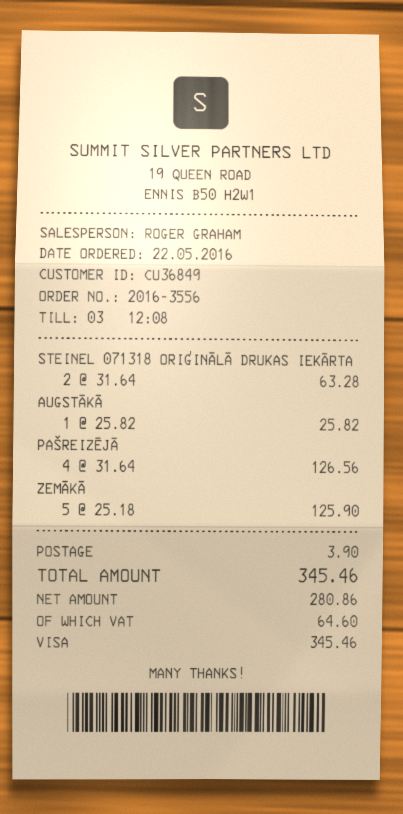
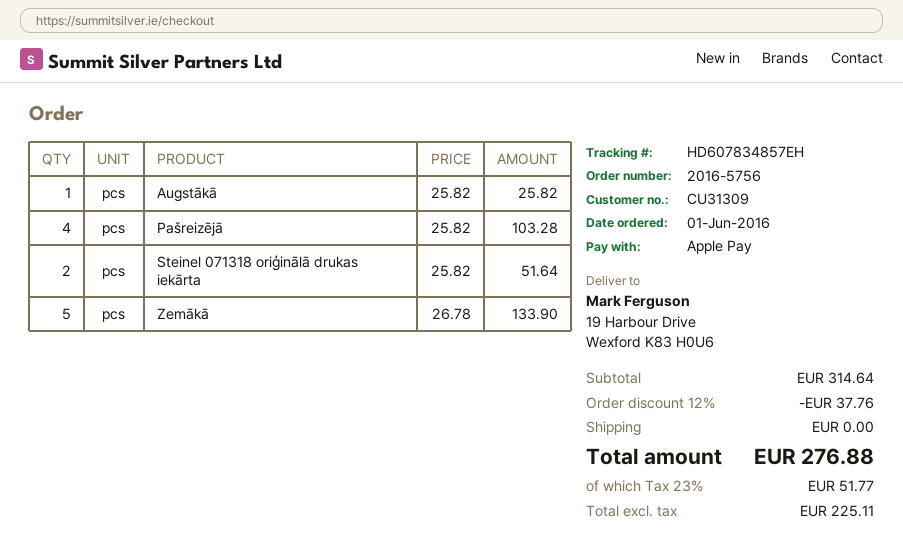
order number: 2016-3556 -> 2016-5756
order date: 2016-05-22 -> 2016-06-01
customer number: CU36849 -> CU31309
payment method: Visa -> Apple Pay
STEINEL 071318 ORIĢINĀLĀ DRUKAS IEKĀRTA: 2 x 31.64 = 63.28 -> 2 x 25.82 = 51.64
PAŠREIZĒJĀ: 4 x 31.64 = 126.56 -> 4 x 25.82 = 103.28
ZEMĀKĀ: 5 x 25.18 = 125.90 -> 5 x 26.78 = 133.90
discount: none -> 12% = 37.76
shipping: 3.90 -> 0.00
net: 280.86 -> 225.11
tax: 64.60 -> 51.77
total: 345.46 -> 276.88

